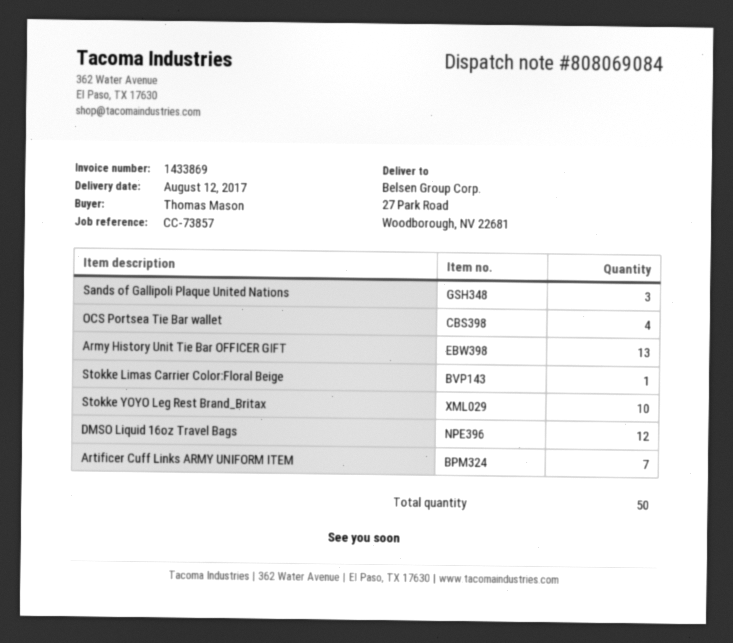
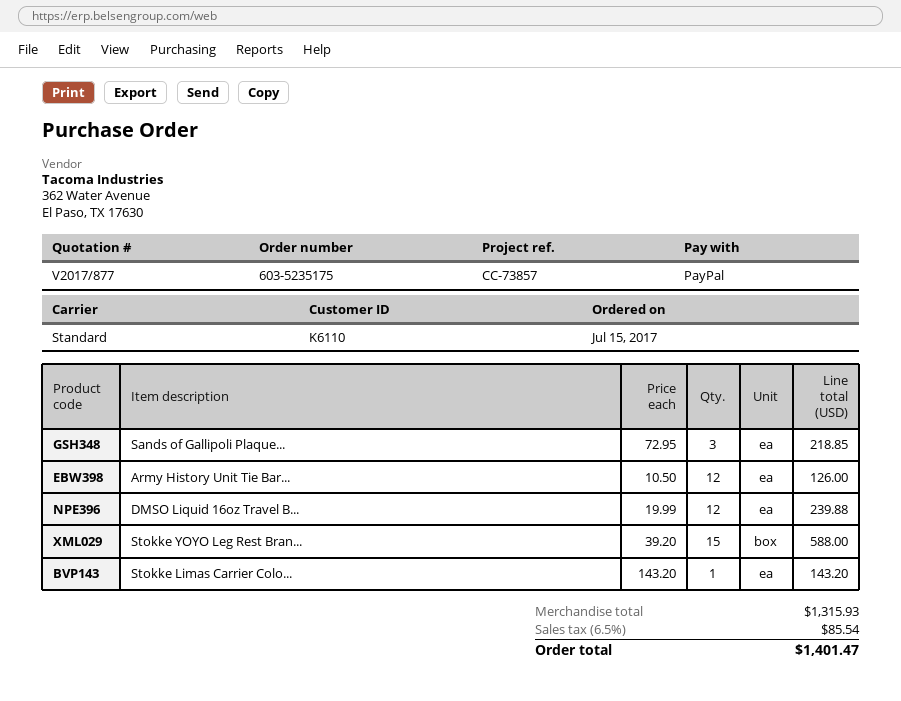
OCS Portsea Tie Bar wallet: 4 -> none
Army History Unit Tie Bar OFFICER GIFT: 13 -> 12
Stokke YOYO Leg Rest Brand_Britax: 10 -> 15
Artificer Cuff Links ARMY UNIFORM ITEM: 7 -> none

